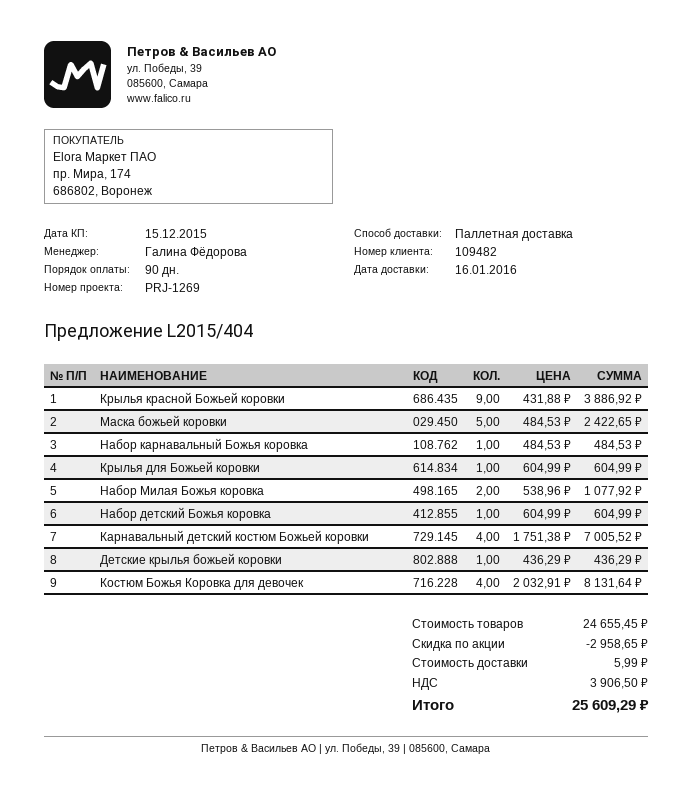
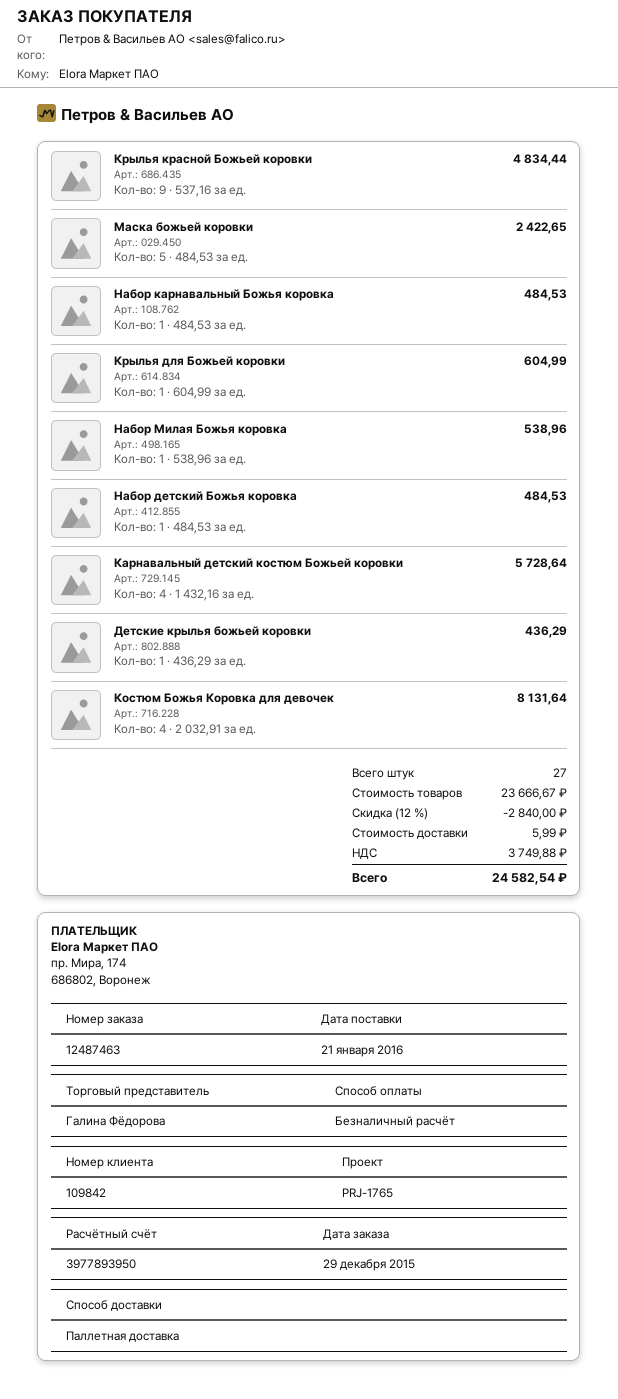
delivery date: 2016-01-16 -> 2016-01-21
customer number: 109482 -> 109842
reference: PRJ-1269 -> PRJ-1765
Крылья красной Божьей коровки: 9 x 431.88 = 3886.92 -> 9 x 537.16 = 4834.44
Набор Милая Божья коровка: 2 x 538.96 = 1077.92 -> 1 x 538.96 = 538.96
Набор детский Божья коровка: 1 x 604.99 = 604.99 -> 1 x 484.53 = 484.53
Карнавальный детский костюм Божьей коровки: 4 x 1751.38 = 7005.52 -> 4 x 1432.16 = 5728.64
subtotal: 24655.45 -> 23666.67
discount: 2958.65 -> 2840.00
tax: 3906.50 -> 3749.88
total: 25609.29 -> 24582.54

